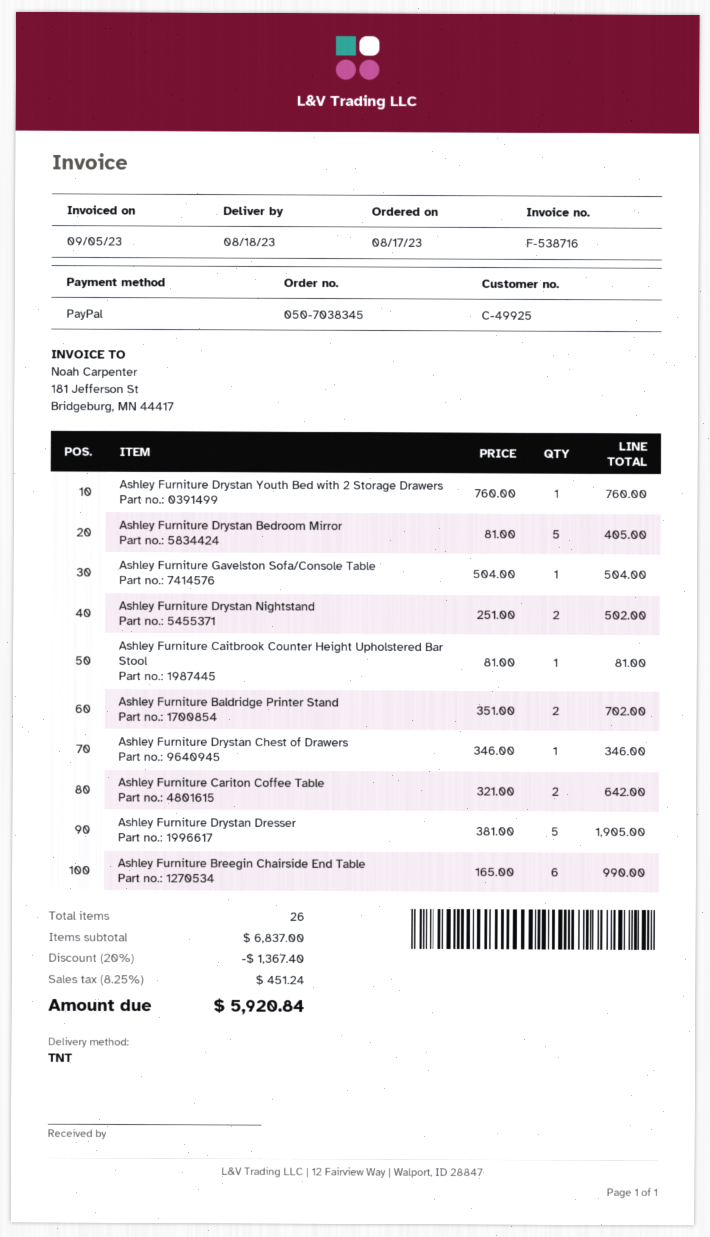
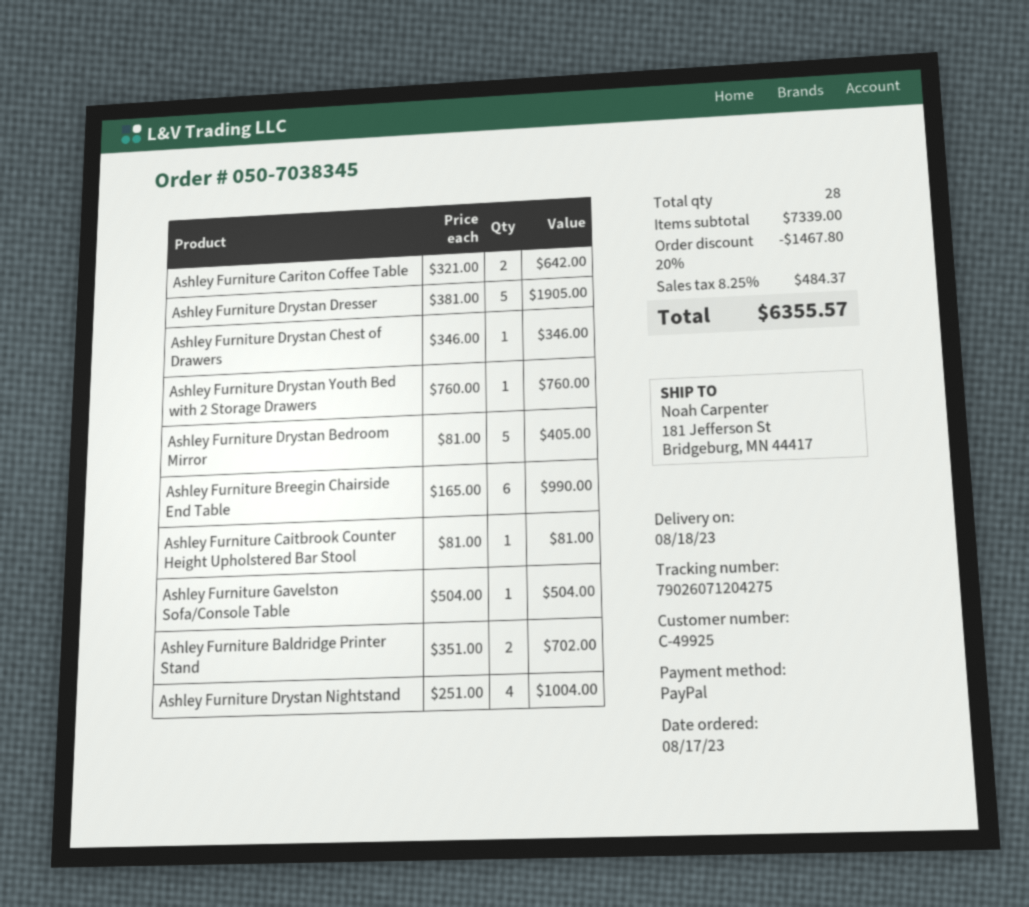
Ashley Furniture Drystan Nightstand: 2 x 251.00 = 502.00 -> 4 x 251.00 = 1004.00
total quantity: 26 -> 28
subtotal: 6837.00 -> 7339.00
discount: 20% = 1367.40 -> 20% = 1467.80
tax: 8.25% = 451.24 -> 8.25% = 484.37
total: 5920.84 -> 6355.57

